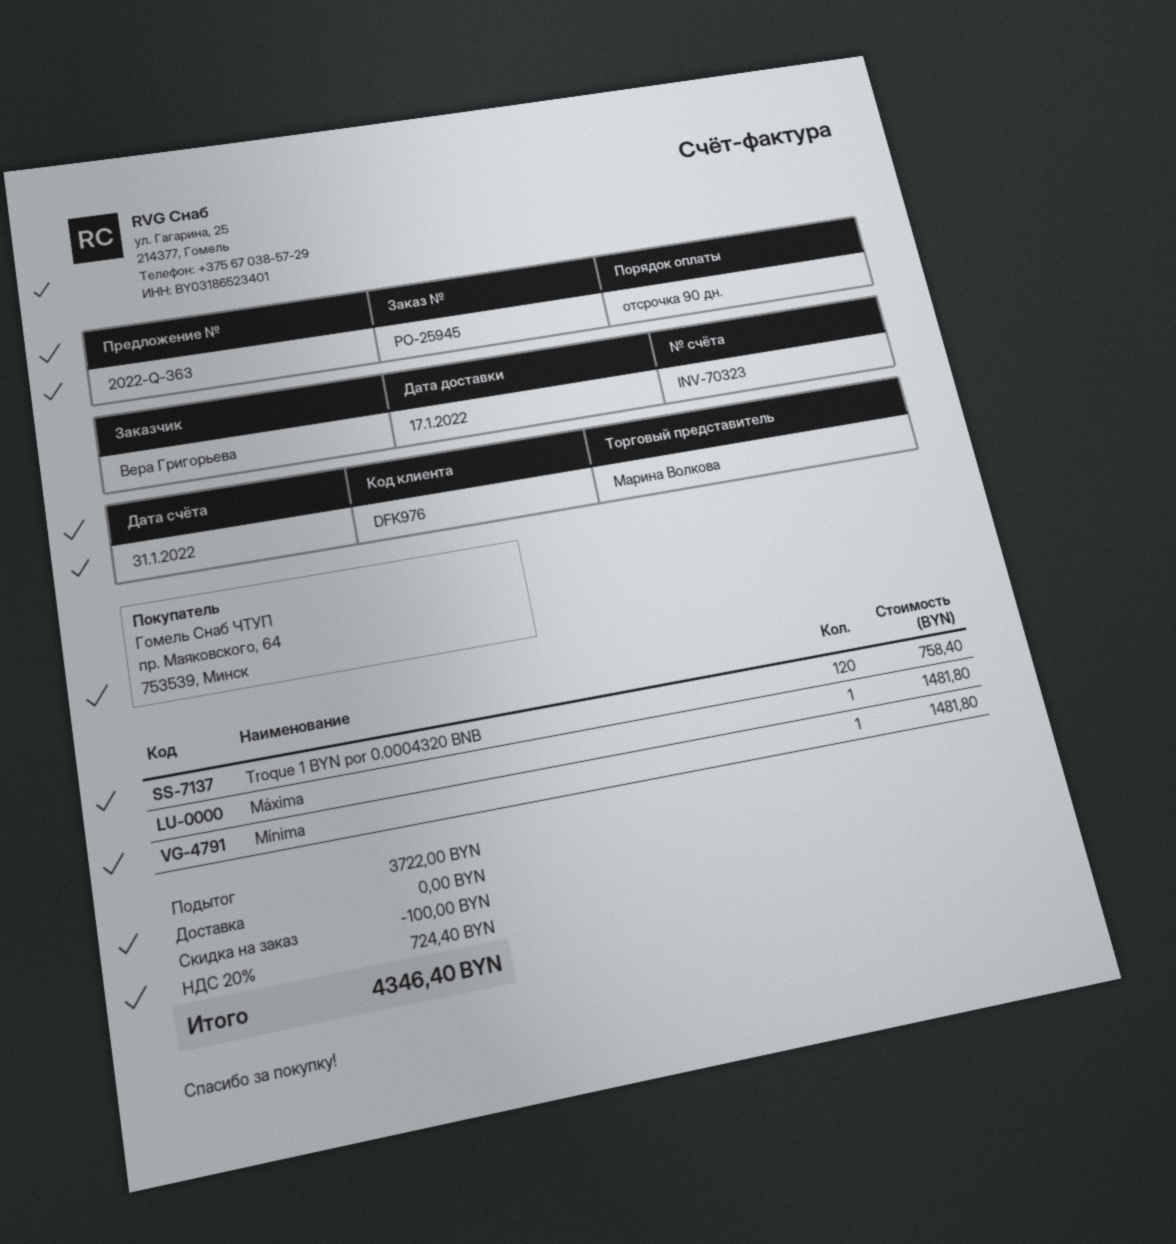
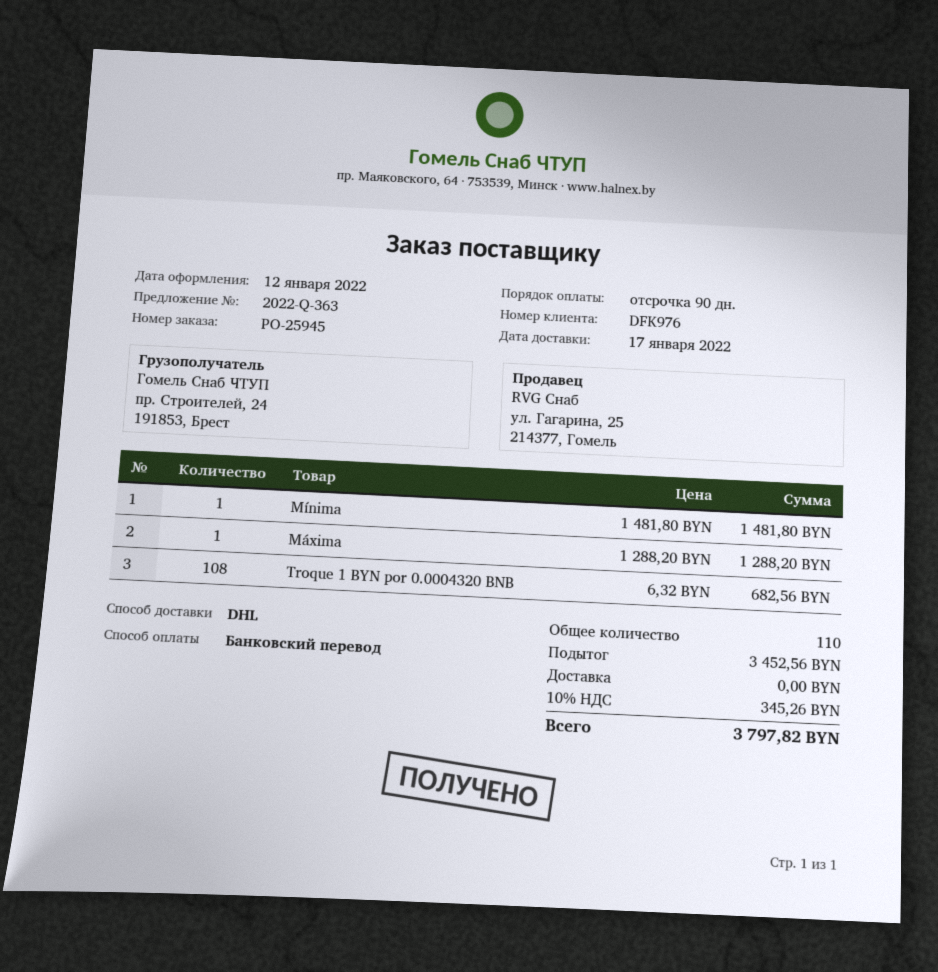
Troque 1 BYN por 0.0004320 BNB: 120 for 758.40 -> 108 for 682.56
Máxima: 1 for 1481.80 -> 1 for 1288.20
subtotal: 3722.00 -> 3452.56
discount: 100.00 -> none
tax: 20% = 724.40 -> 10% = 345.26
total: 4346.40 -> 3797.82

